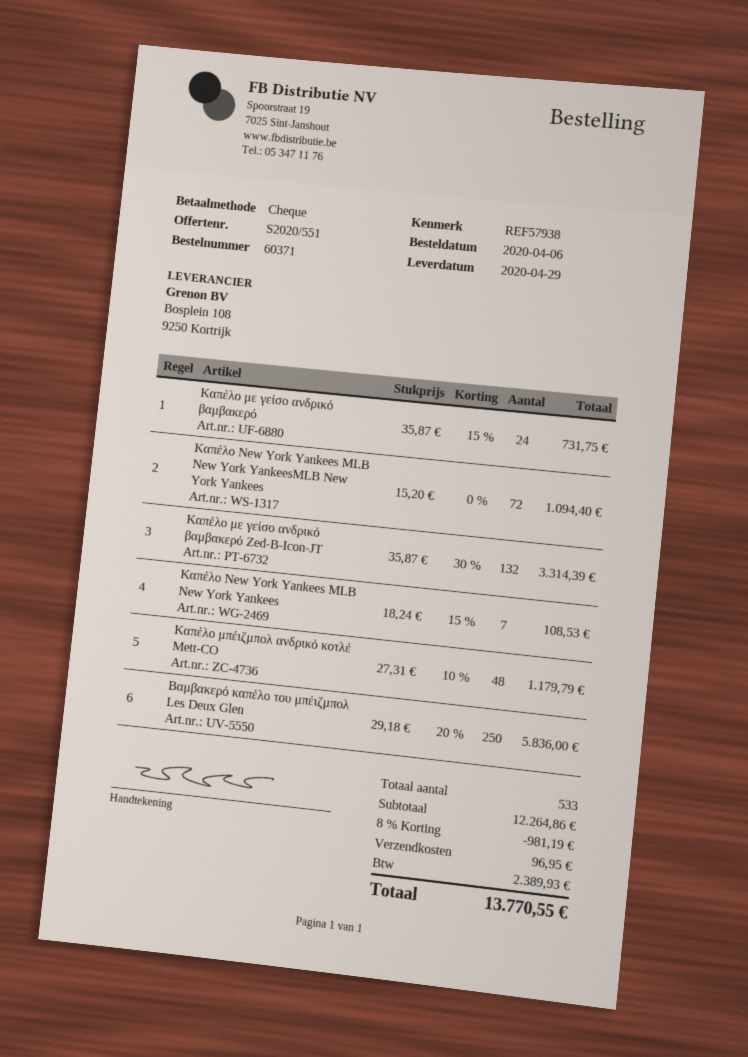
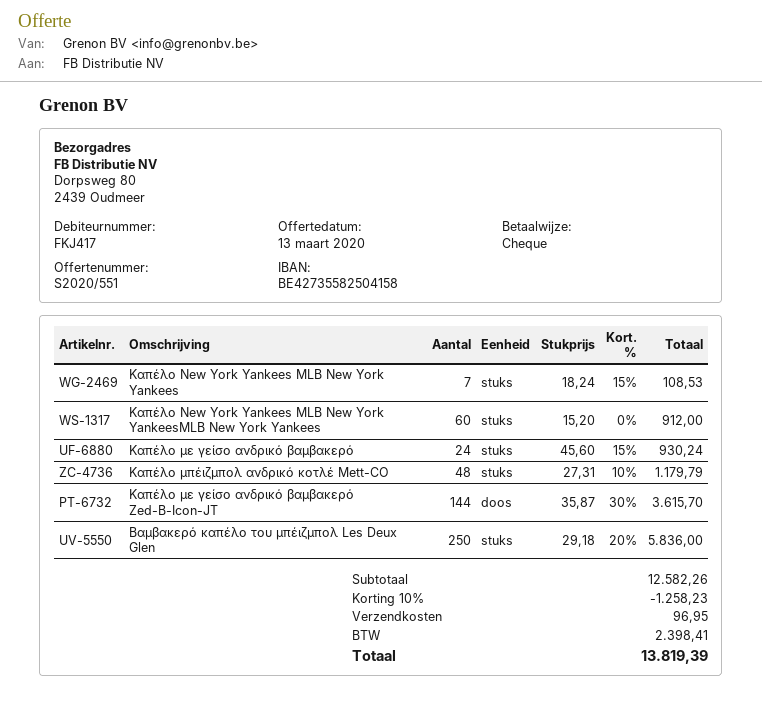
Καπέλο με γείσο ανδρικό βαμβακερό: 24 x 35.87 - 15% = 731.75 -> 24 x 45.60 - 15% = 930.24
Καπέλο New York Yankees MLB New York YankeesMLB New York Yankees: 72 x 15.20 = 1094.40 -> 60 x 15.20 = 912.00
Καπέλο με γείσο ανδρικό βαμβακερό Zed-B-Icon-JT: 132 x 35.87 - 30% = 3314.39 -> 144 x 35.87 - 30% = 3615.70
subtotal: 12264.86 -> 12582.26
discount: 8% = 981.19 -> 10% = 1258.23
tax: 2389.93 -> 2398.41
total: 13770.55 -> 13819.39

